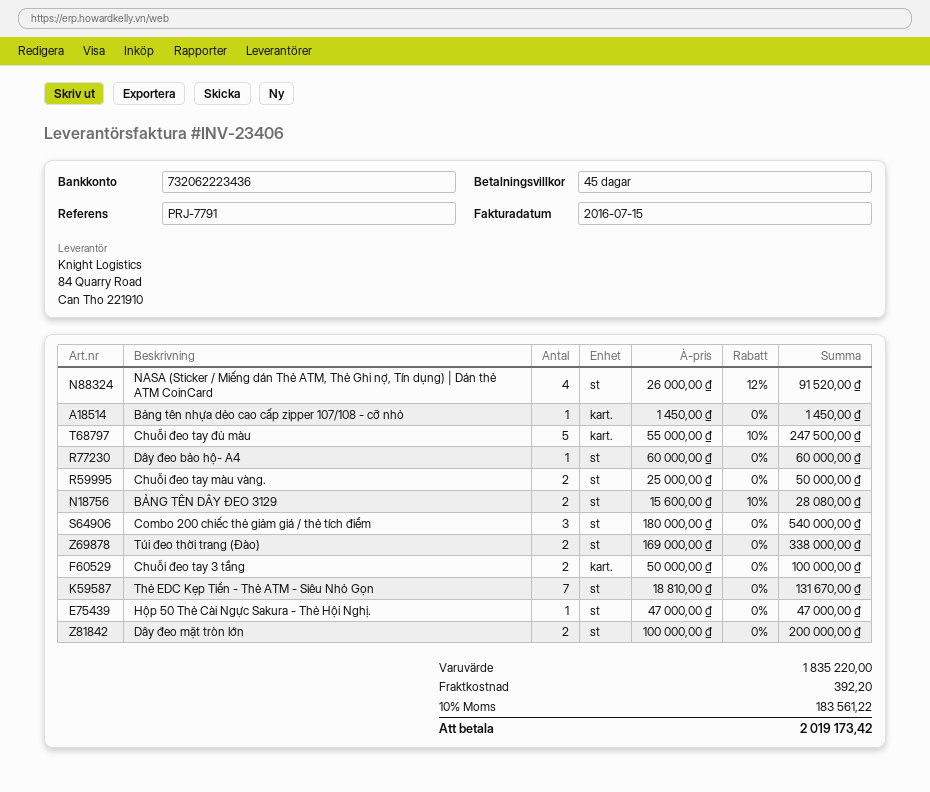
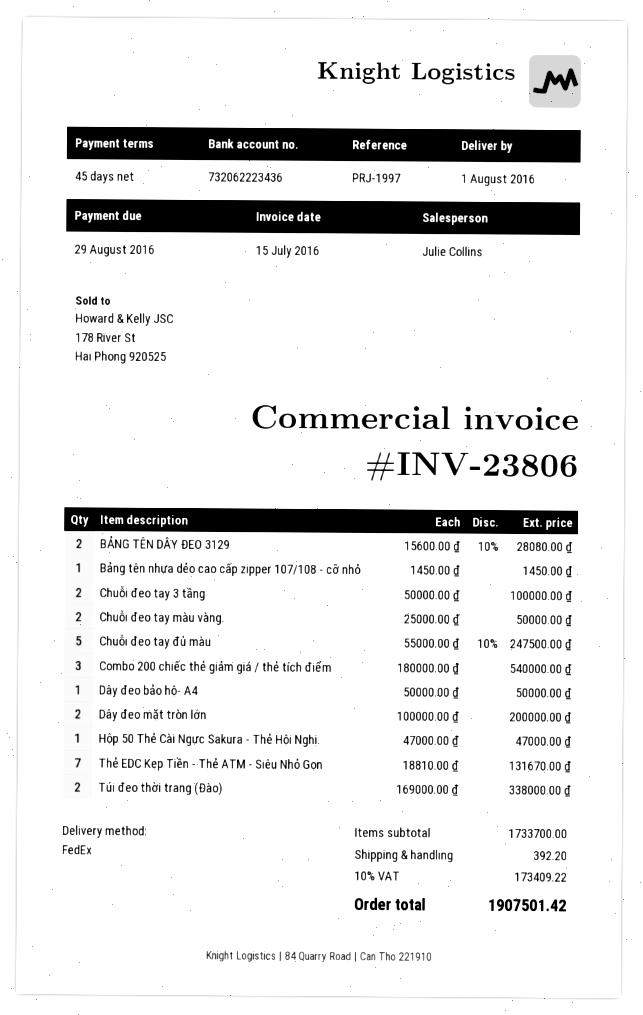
invoice number: INV-23406 -> INV-23806
reference: PRJ-7791 -> PRJ-1997
NASA (Sticker / Miếng dán Thẻ ATM, Thẻ Ghi nợ, Tín dụng) | Dán thẻ ATM CoinCard: 4 x 26000.00 - 12% = 91520.00 -> none
Dây đeo bảo hộ- A4: 1 x 60000.00 = 60000.00 -> 1 x 50000.00 = 50000.00
subtotal: 1835220.00 -> 1733700.00
tax: 10% = 183561.22 -> 10% = 173409.22
total: 2019173.42 -> 1907501.42

